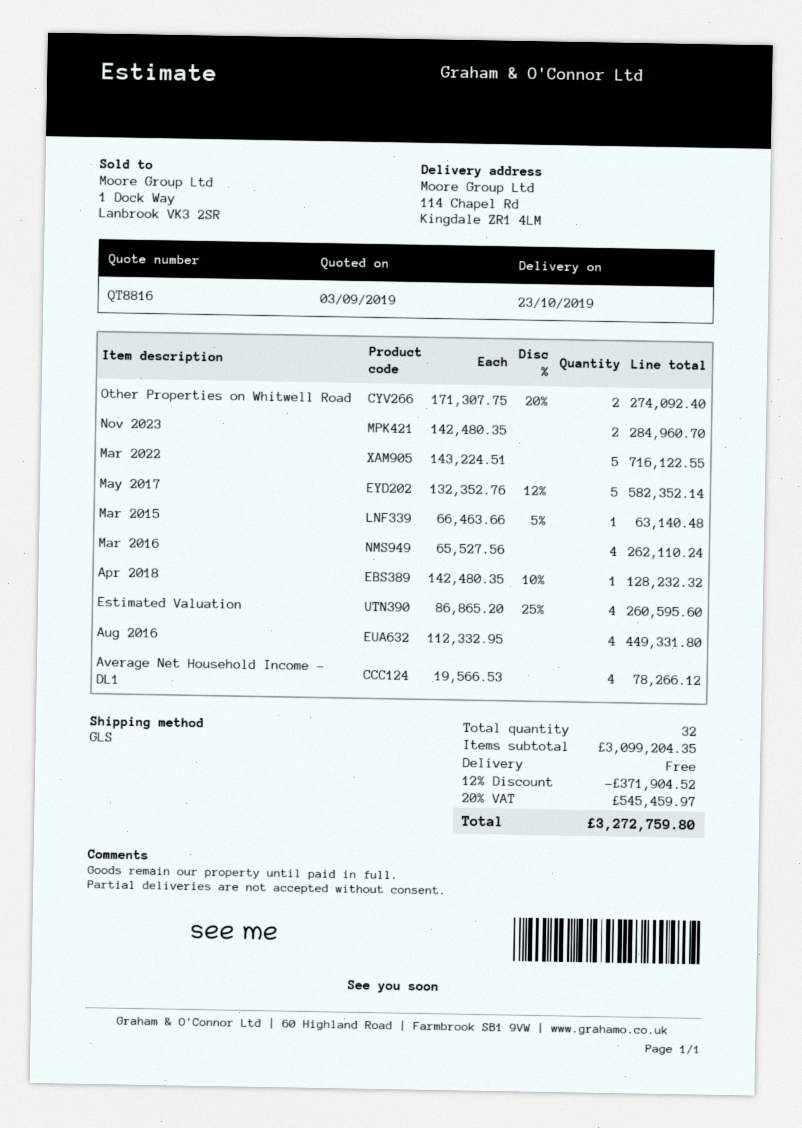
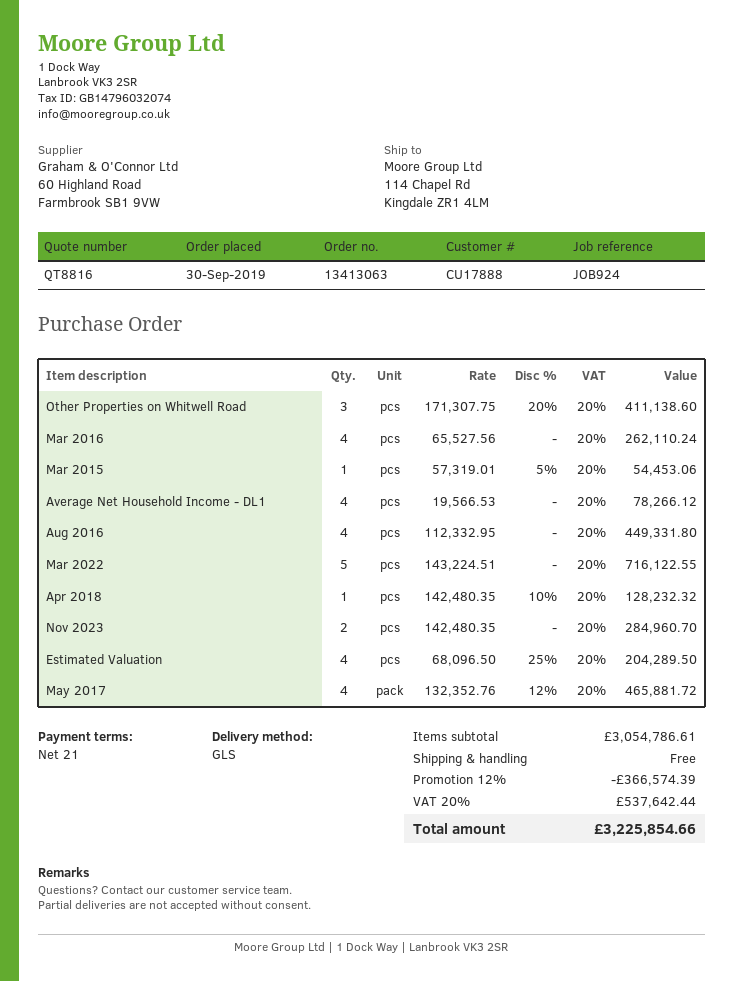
Other Properties on Whitwell Road: 2 x 171307.75 - 20% = 274092.40 -> 3 x 171307.75 - 20% = 411138.60
May 2017: 5 x 132352.76 - 12% = 582352.14 -> 4 x 132352.76 - 12% = 465881.72
Mar 2015: 1 x 66463.66 - 5% = 63140.48 -> 1 x 57319.01 - 5% = 54453.06
Estimated Valuation: 4 x 86865.20 - 25% = 260595.60 -> 4 x 68096.50 - 25% = 204289.50
subtotal: 3099204.35 -> 3054786.61
discount: 12% = 371904.52 -> 12% = 366574.39
tax: 20% = 545459.97 -> 20% = 537642.44
total: 3272759.80 -> 3225854.66

